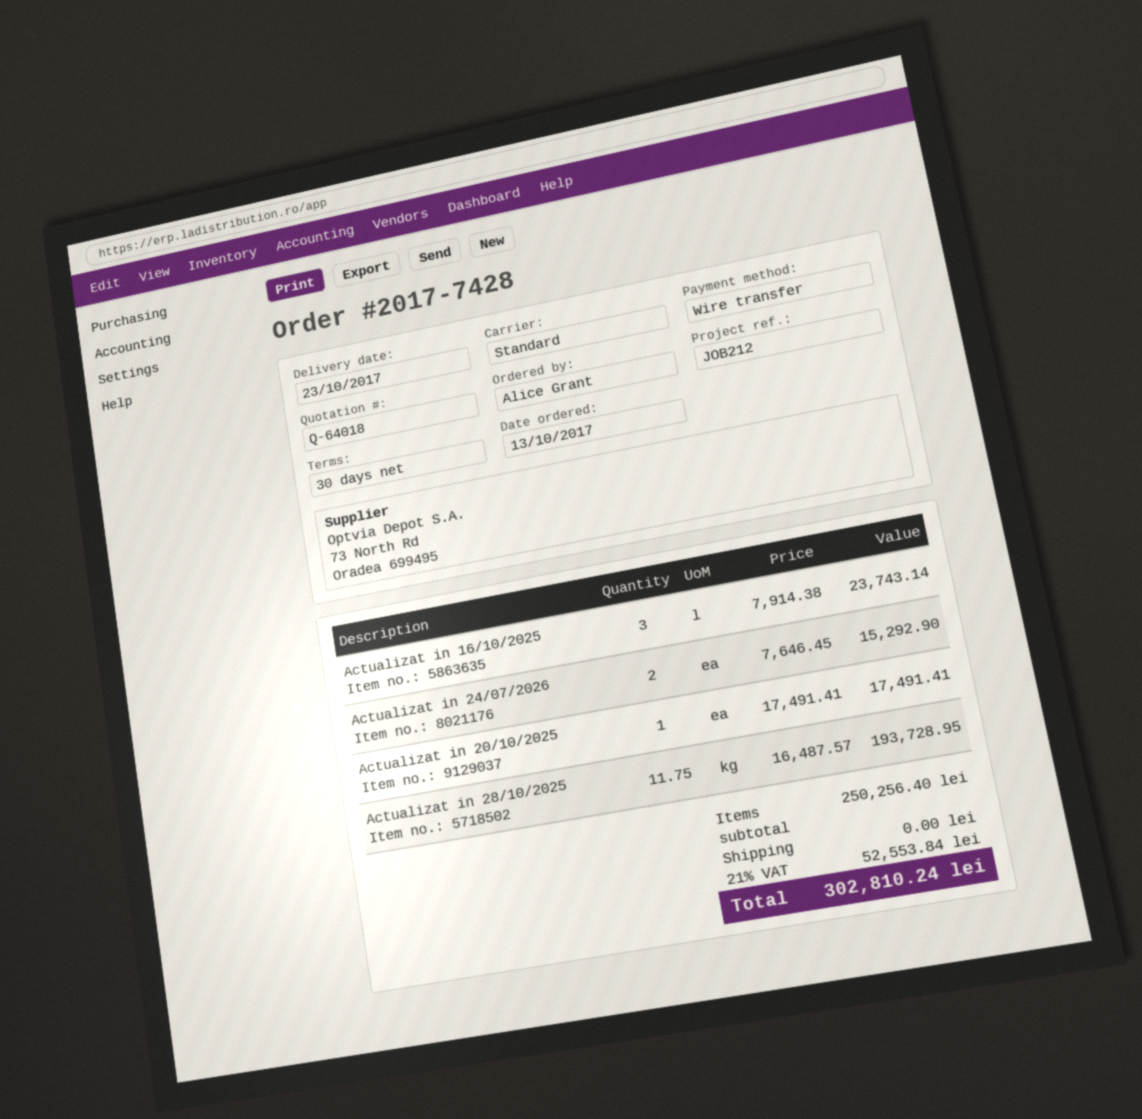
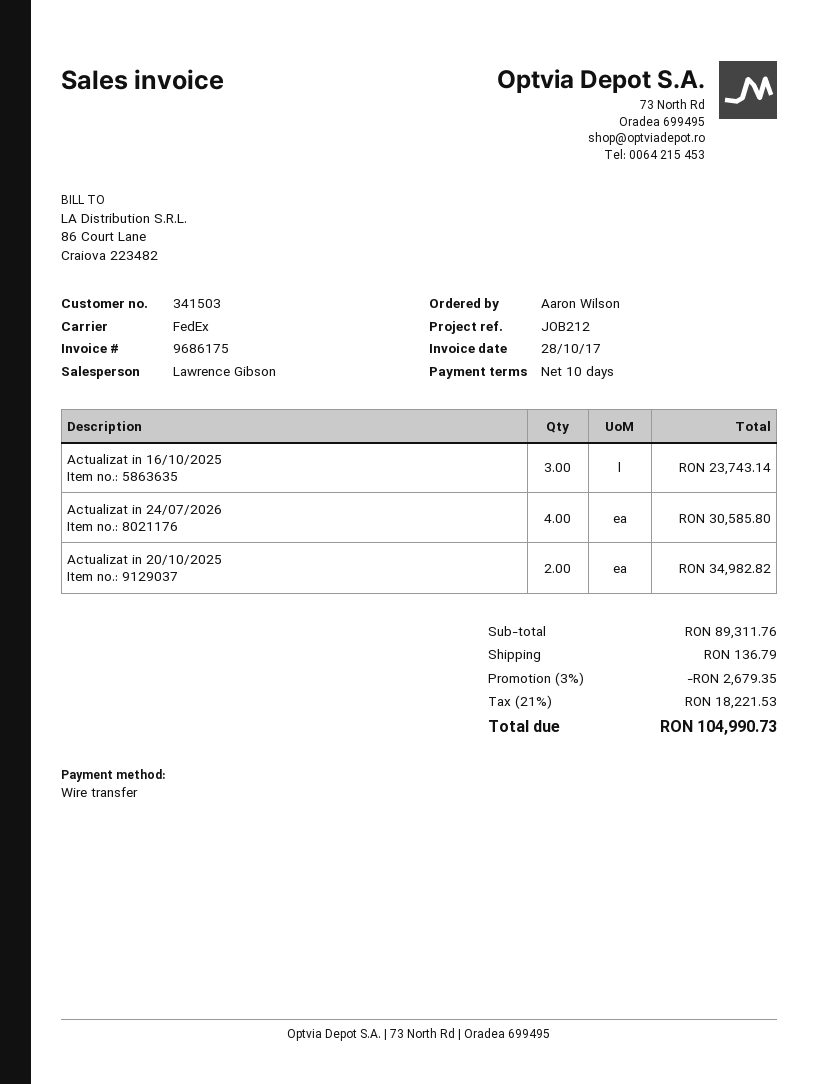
payment terms: 30 days -> 10 days
ordered by: Alice Grant -> Aaron Wilson
shipping method: standard -> FedEx
Actualizat in 24/07/2026: 2 for 15292.90 -> 4 for 30585.80
Actualizat in 20/10/2025: 1 for 17491.41 -> 2 for 34982.82
Actualizat in 28/10/2025: 11.75 for 193728.95 -> none
subtotal: 250256.40 -> 89311.76
discount: none -> 3% = 2679.35
shipping: 0.00 -> 136.79
tax: 21% = 52553.84 -> 21% = 18221.53
total: 302810.24 -> 104990.73

